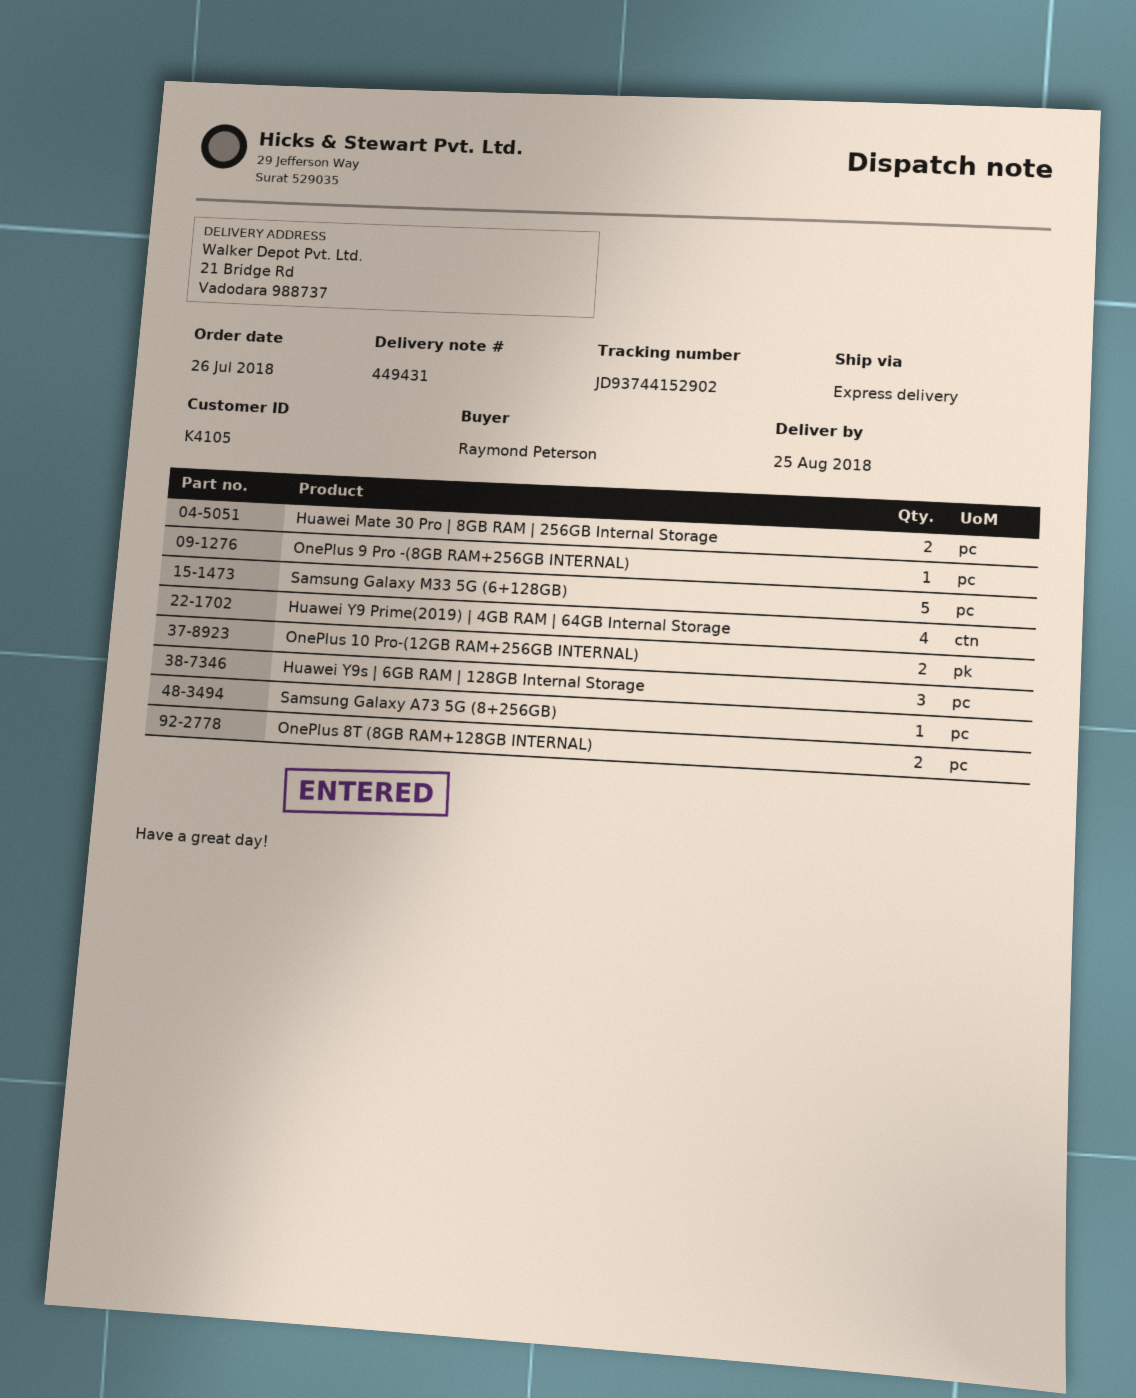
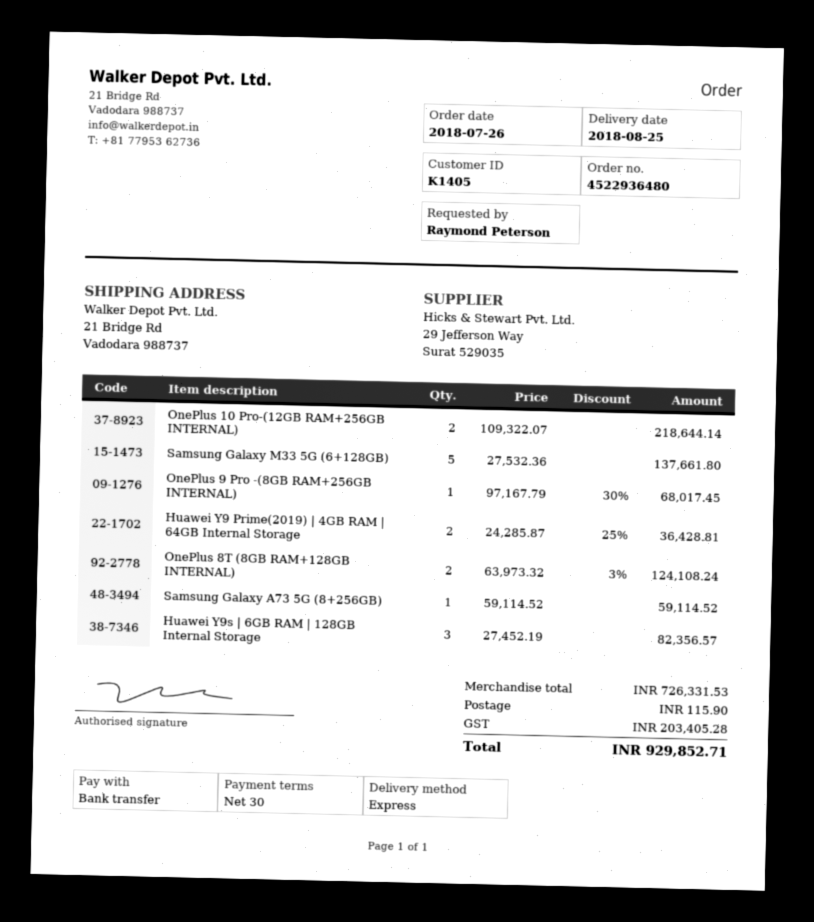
customer number: K4105 -> K1405
Huawei Mate 30 Pro | 8GB RAM | 256GB Internal Storage: 2 -> none
Huawei Y9 Prime(2019) | 4GB RAM | 64GB Internal Storage: 4 -> 2

